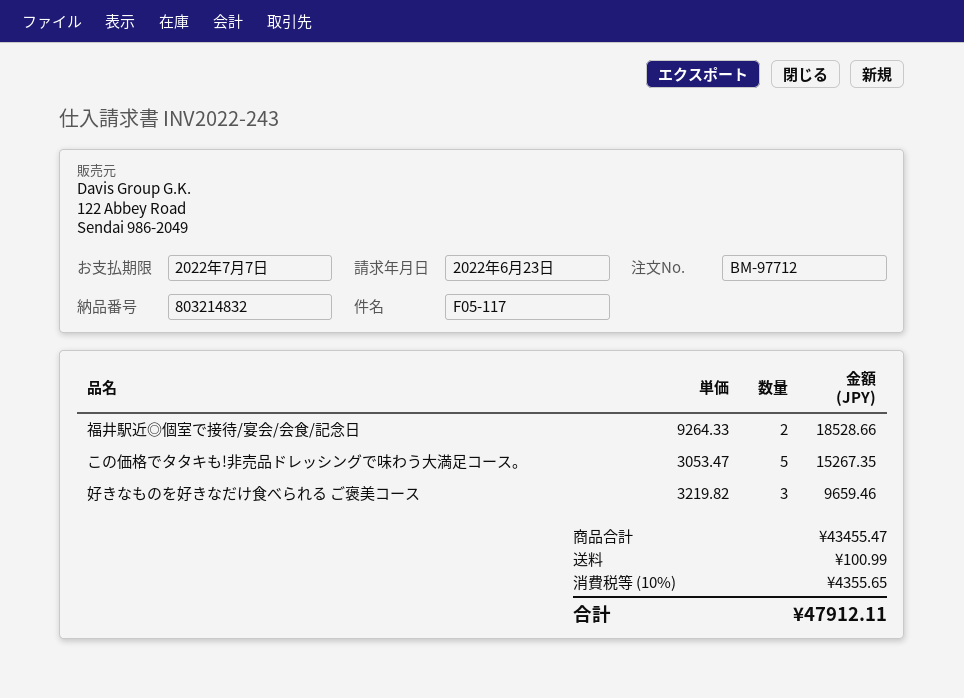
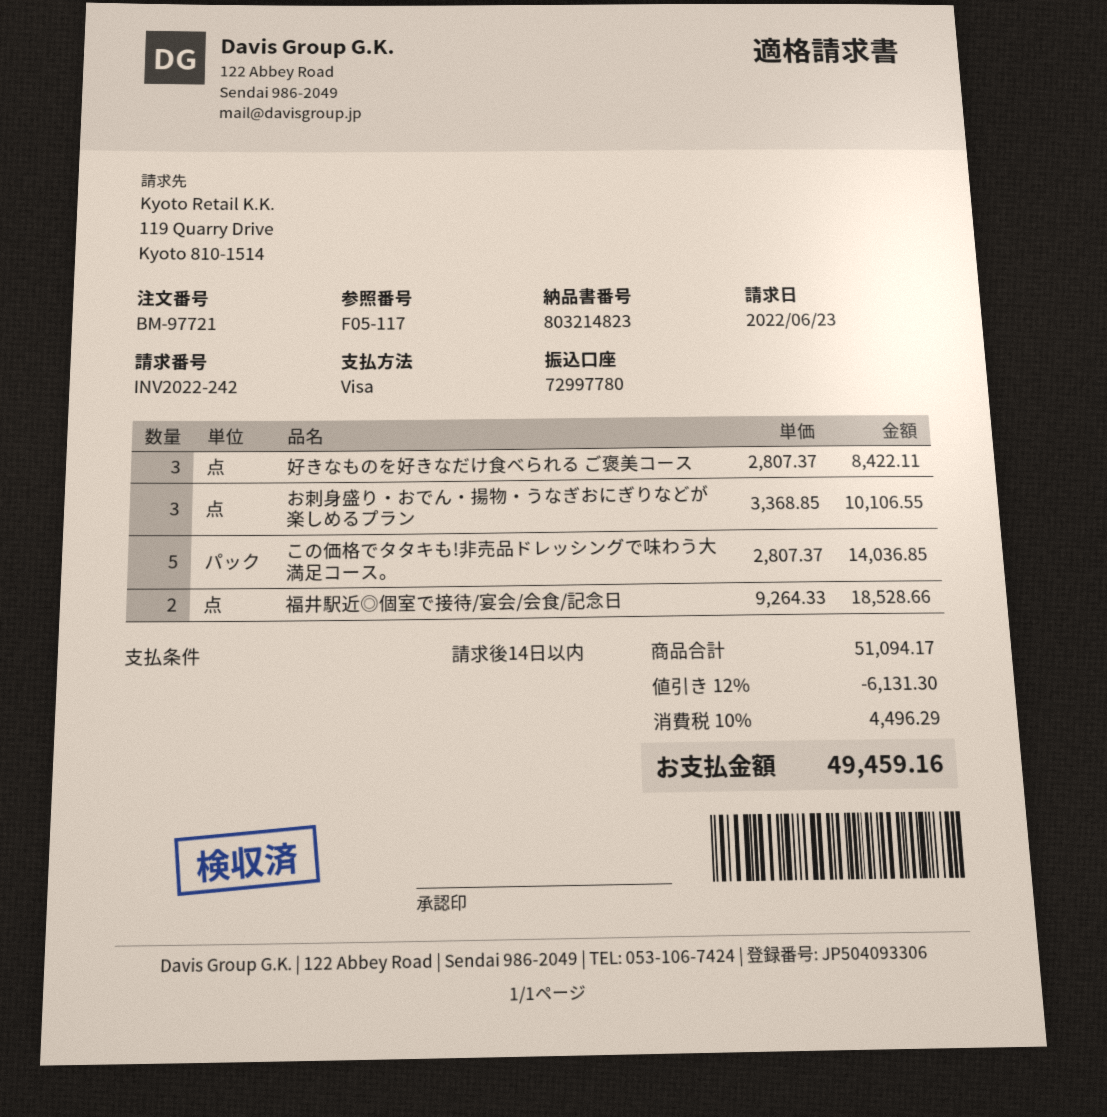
order number: BM-97712 -> BM-97721
delivery note number: 803214832 -> 803214823
invoice number: INV2022-243 -> INV2022-242
この価格でタタキも!非売品ドレッシングで味わう大満足コース。: 5 x 3053.47 = 15267.35 -> 5 x 2807.37 = 14036.85
好きなものを好きなだけ食べられる ご褒美コース: 3 x 3219.82 = 9659.46 -> 3 x 2807.37 = 8422.11
お刺身盛り・おでん・揚物・うなぎおにぎりなどが楽しめるプラン: none -> 3 x 3368.85 = 10106.55
subtotal: 43455.47 -> 51094.17
discount: none -> 12% = 6131.30
shipping: 100.99 -> none
tax: 10% = 4355.65 -> 10% = 4496.29
total: 47912.11 -> 49459.16

